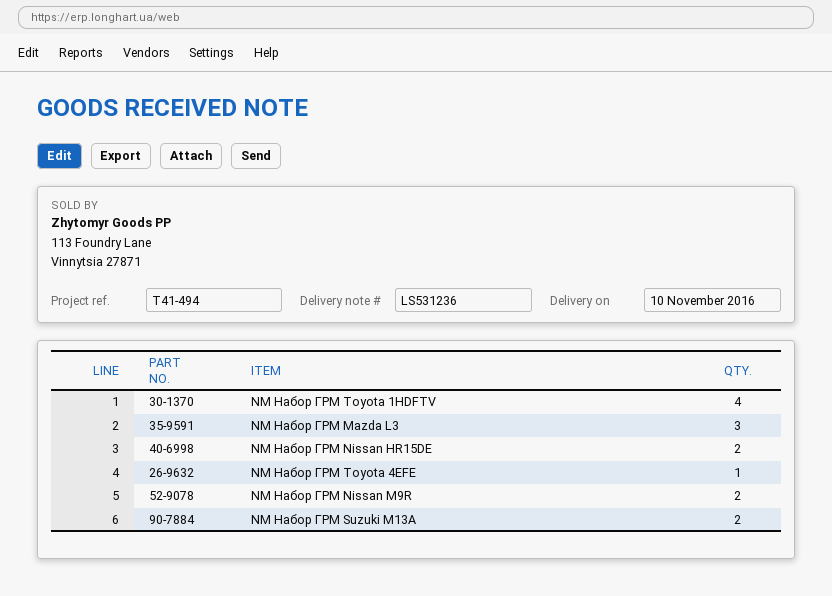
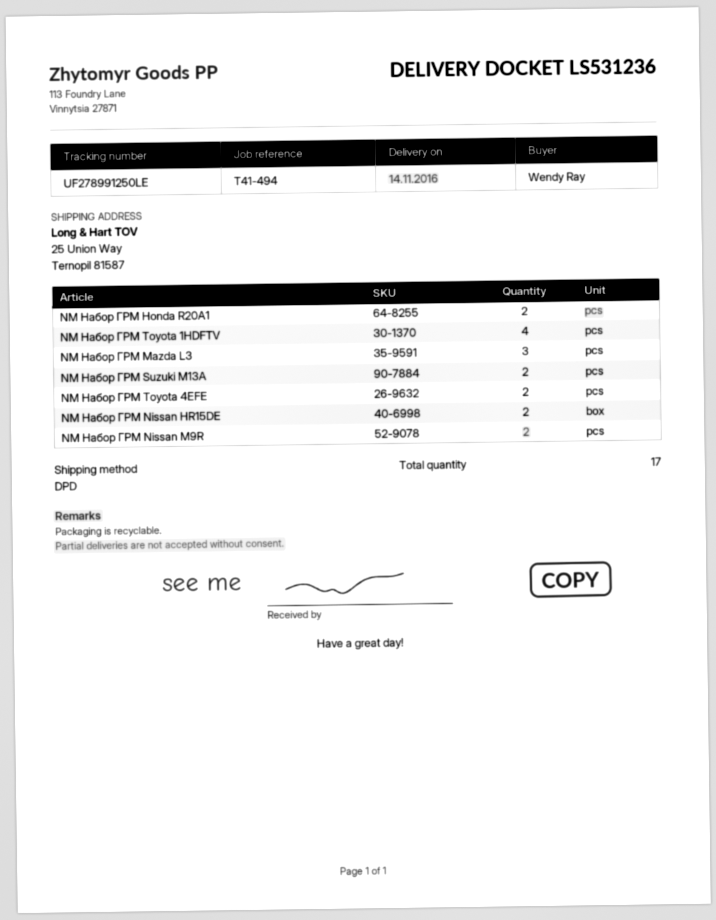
delivery date: 2016-11-10 -> 2016-11-14
NM Набор ГРМ Toyota 4EFE: 1 -> 2
NM Набор ГРМ Honda R20A1: none -> 2

